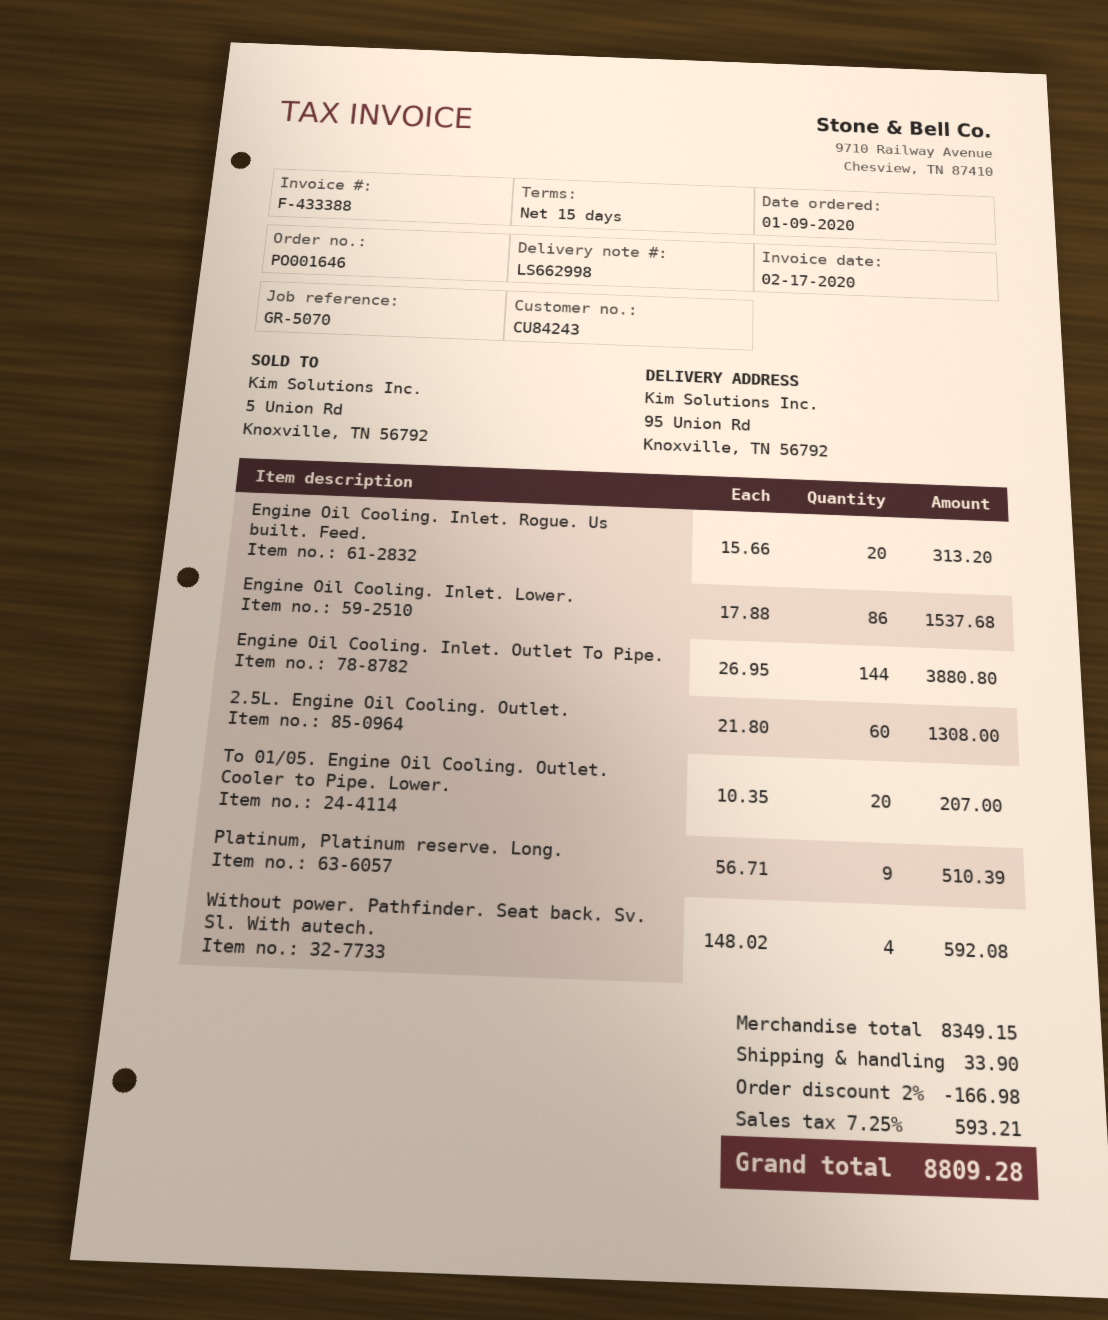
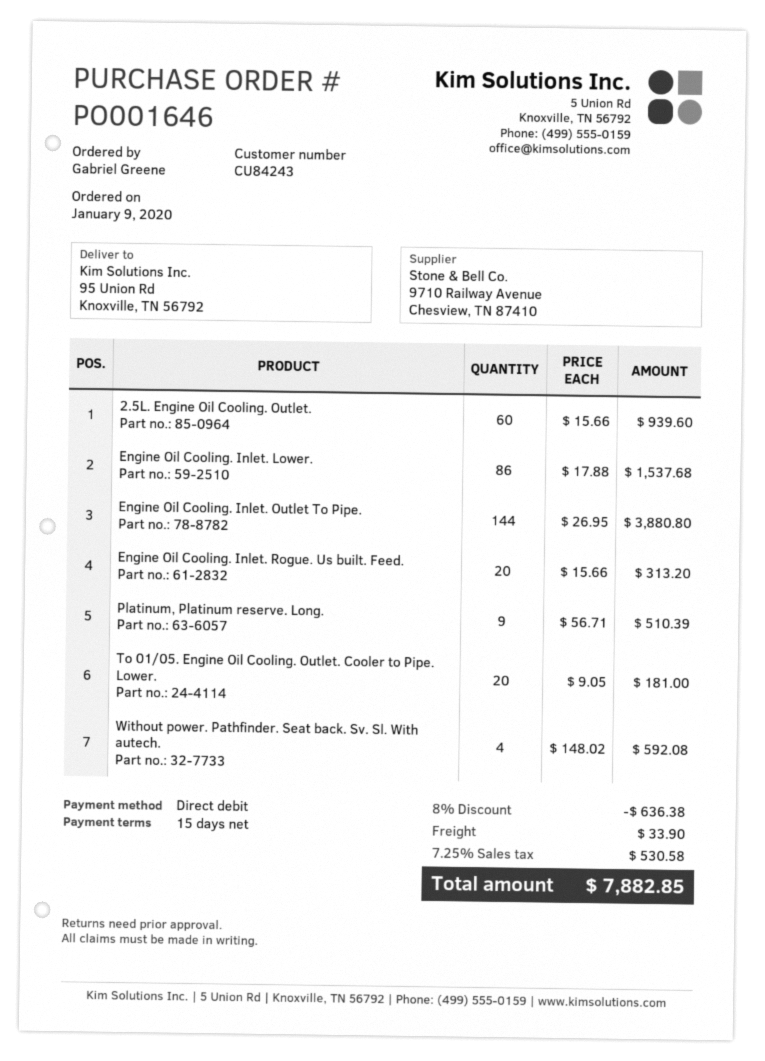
2.5L. Engine Oil Cooling. Outlet.: 60 x 21.80 = 1308.00 -> 60 x 15.66 = 939.60
To 01/05. Engine Oil Cooling. Outlet. Cooler to Pipe. Lower.: 20 x 10.35 = 207.00 -> 20 x 9.05 = 181.00
discount: 2% = 166.98 -> 8% = 636.38
tax: 7.25% = 593.21 -> 7.25% = 530.58
total: 8809.28 -> 7882.85

